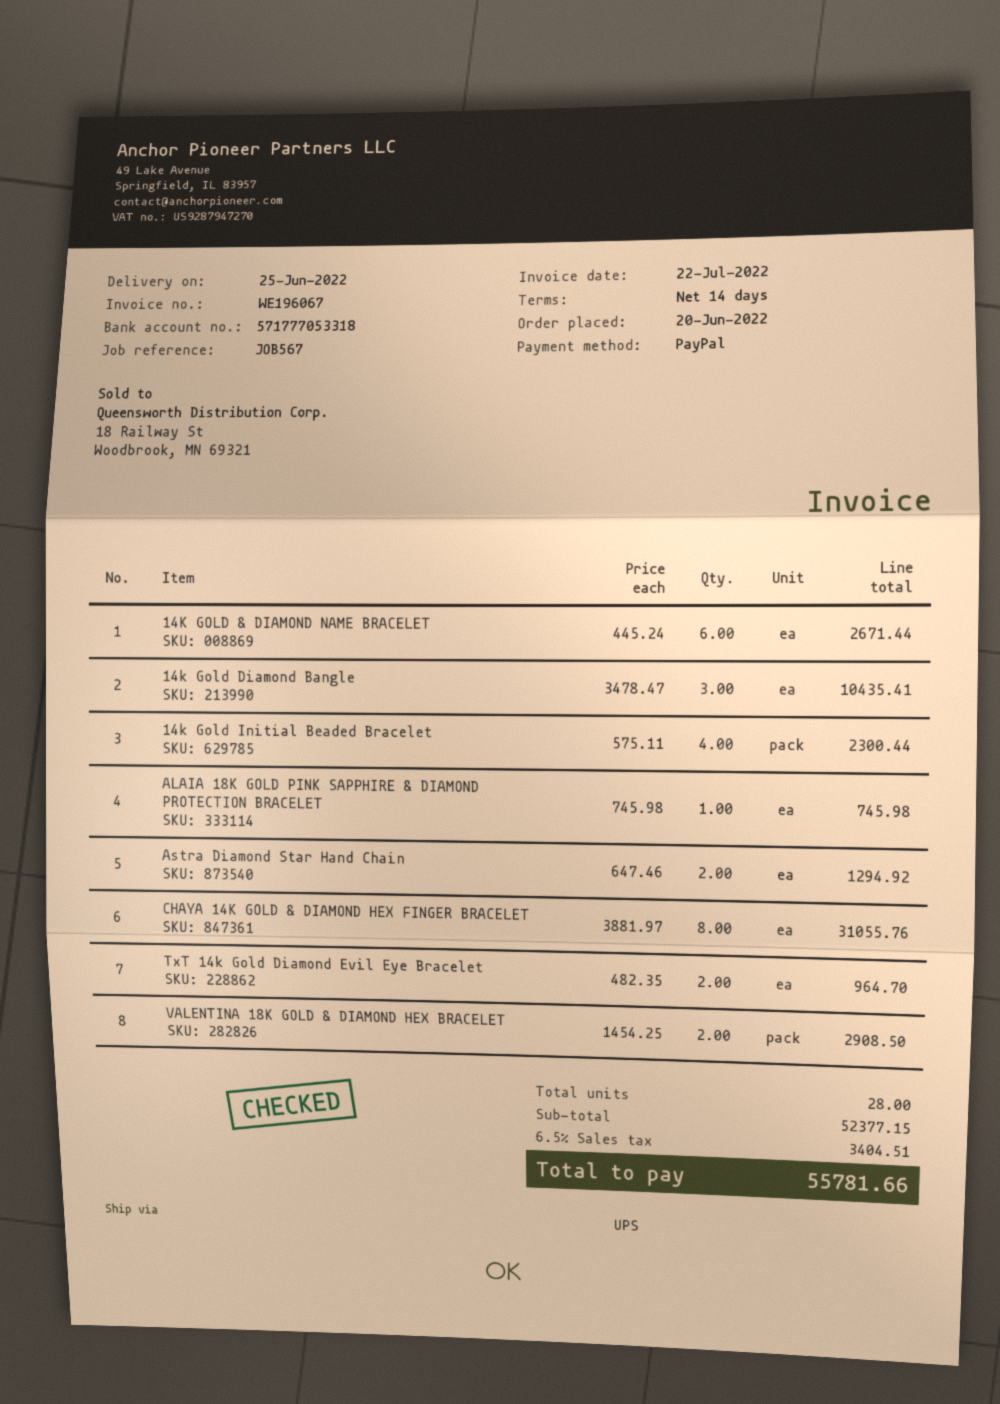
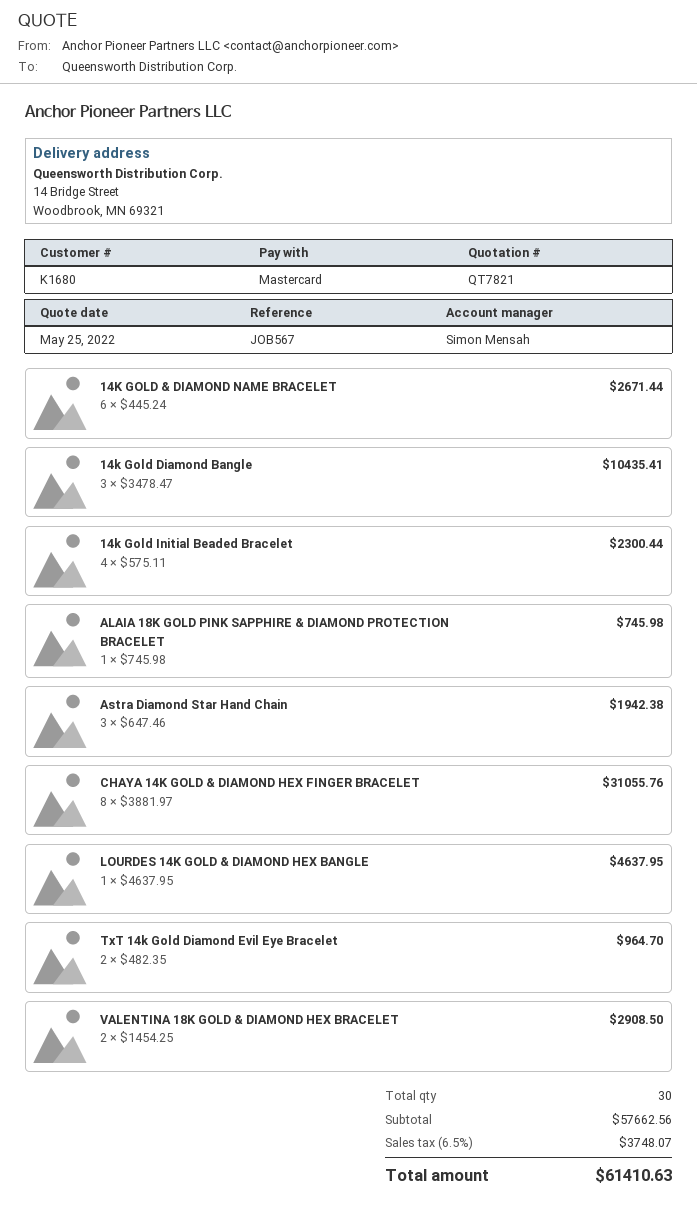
payment method: PayPal -> Mastercard
Astra Diamond Star Hand Chain: 2 x 647.46 = 1294.92 -> 3 x 647.46 = 1942.38
LOURDES 14K GOLD & DIAMOND HEX BANGLE: none -> 1 x 4637.95 = 4637.95
total quantity: 28 -> 30
subtotal: 52377.15 -> 57662.56
tax: 6.5% = 3404.51 -> 6.5% = 3748.07
total: 55781.66 -> 61410.63

